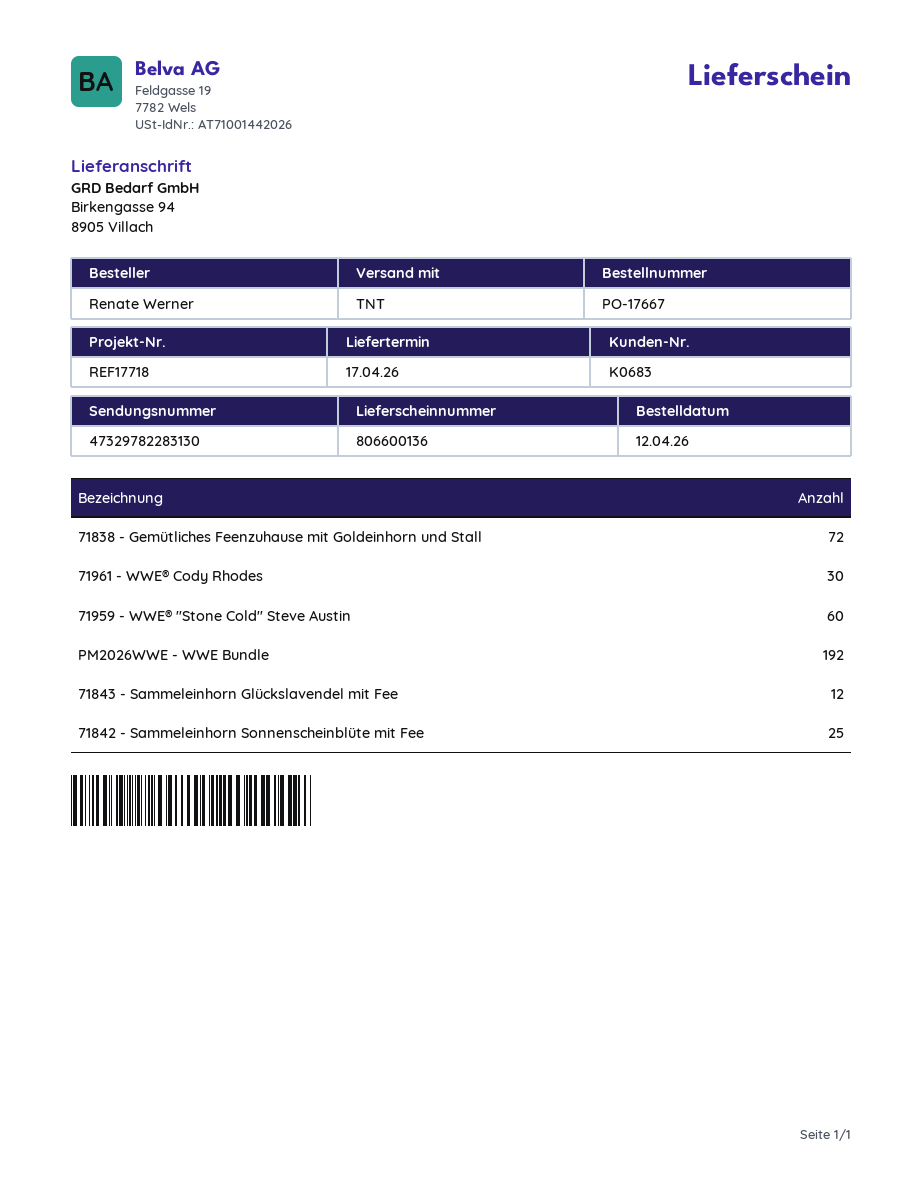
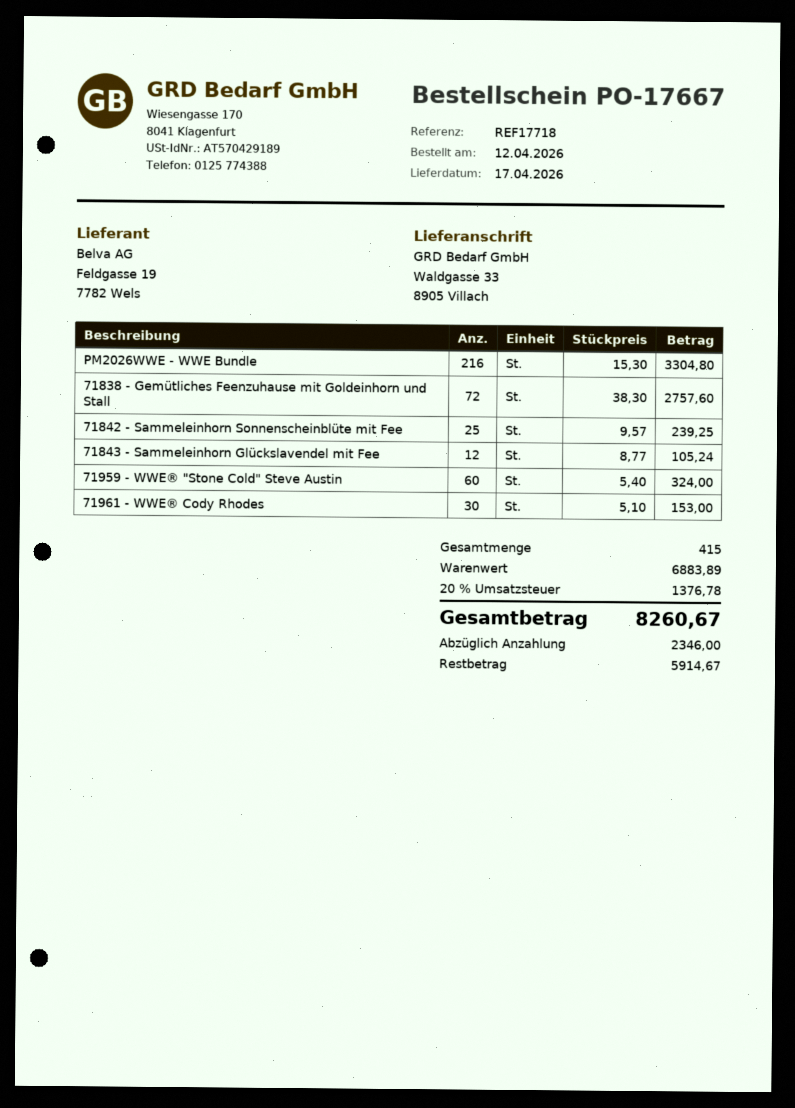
ship to: Birkengasse 94, 8905 Villach -> Waldgasse 33, 8905 Villach
PM2026WWE - WWE Bundle: 192 -> 216

